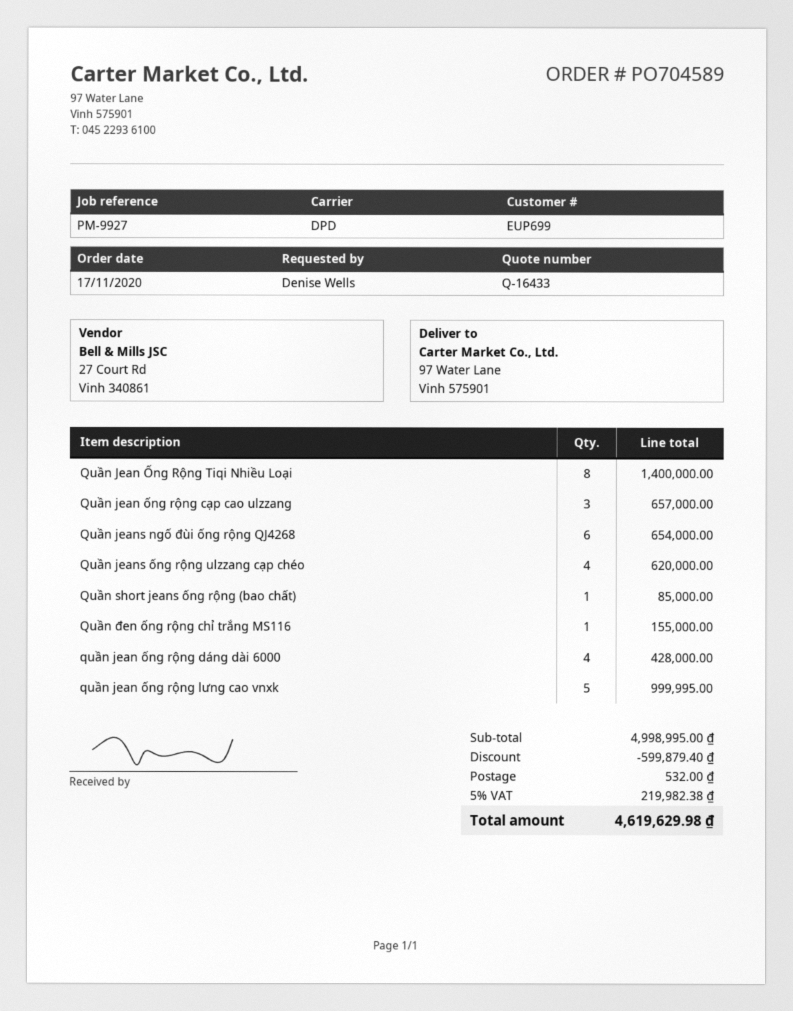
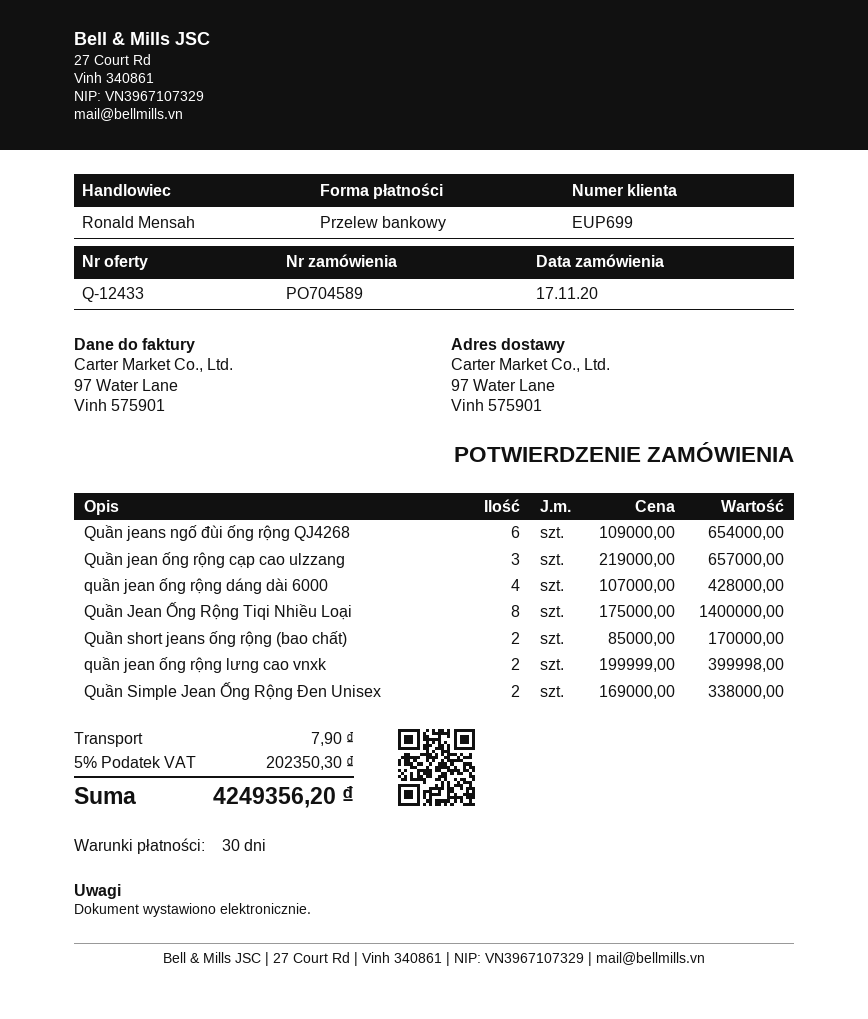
quote number: Q-16433 -> Q-12433
Quần jeans ống rộng ulzzang cạp chéo: 4 for 620000.00 -> none
Quần short jeans ống rộng (bao chất): 1 for 85000.00 -> 2 for 170000.00
Quần đen ống rộng chỉ trắng MS116: 1 for 155000.00 -> none
quần jean ống rộng lưng cao vnxk: 5 for 999995.00 -> 2 for 399998.00
Quần Simple Jean Ống Rộng Đen Unisex: none -> 2 for 338000.00
discount: 599879.40 -> none
shipping: 532.00 -> 7.90
tax: 5% = 219982.38 -> 5% = 202350.30
total: 4619629.98 -> 4249356.20

